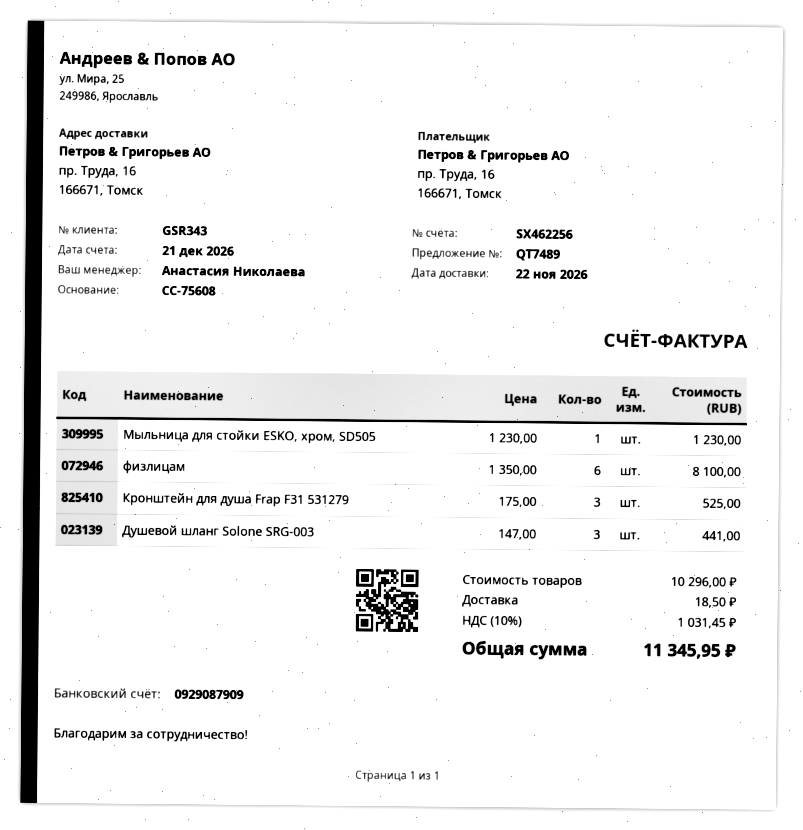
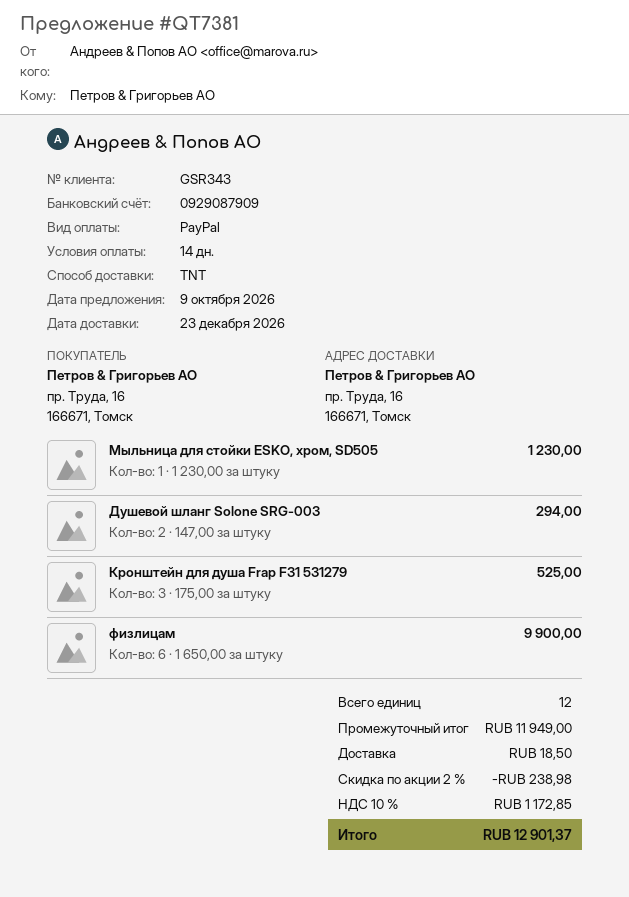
quote number: QT7489 -> QT7381
delivery date: 2026-11-22 -> 2026-12-23
физлицам: 6 x 1350.00 = 8100.00 -> 6 x 1650.00 = 9900.00
Душевой шланг Solone SRG-003: 3 x 147.00 = 441.00 -> 2 x 147.00 = 294.00
subtotal: 10296.00 -> 11949.00
discount: none -> 2% = 238.98
tax: 10% = 1031.45 -> 10% = 1172.85
total: 11345.95 -> 12901.37

